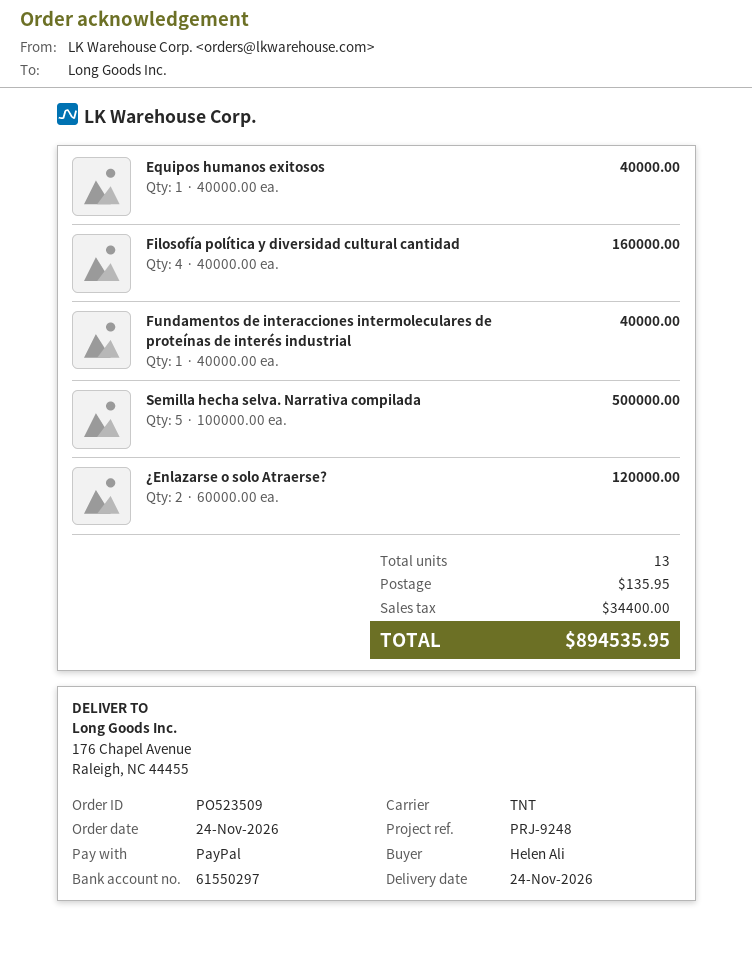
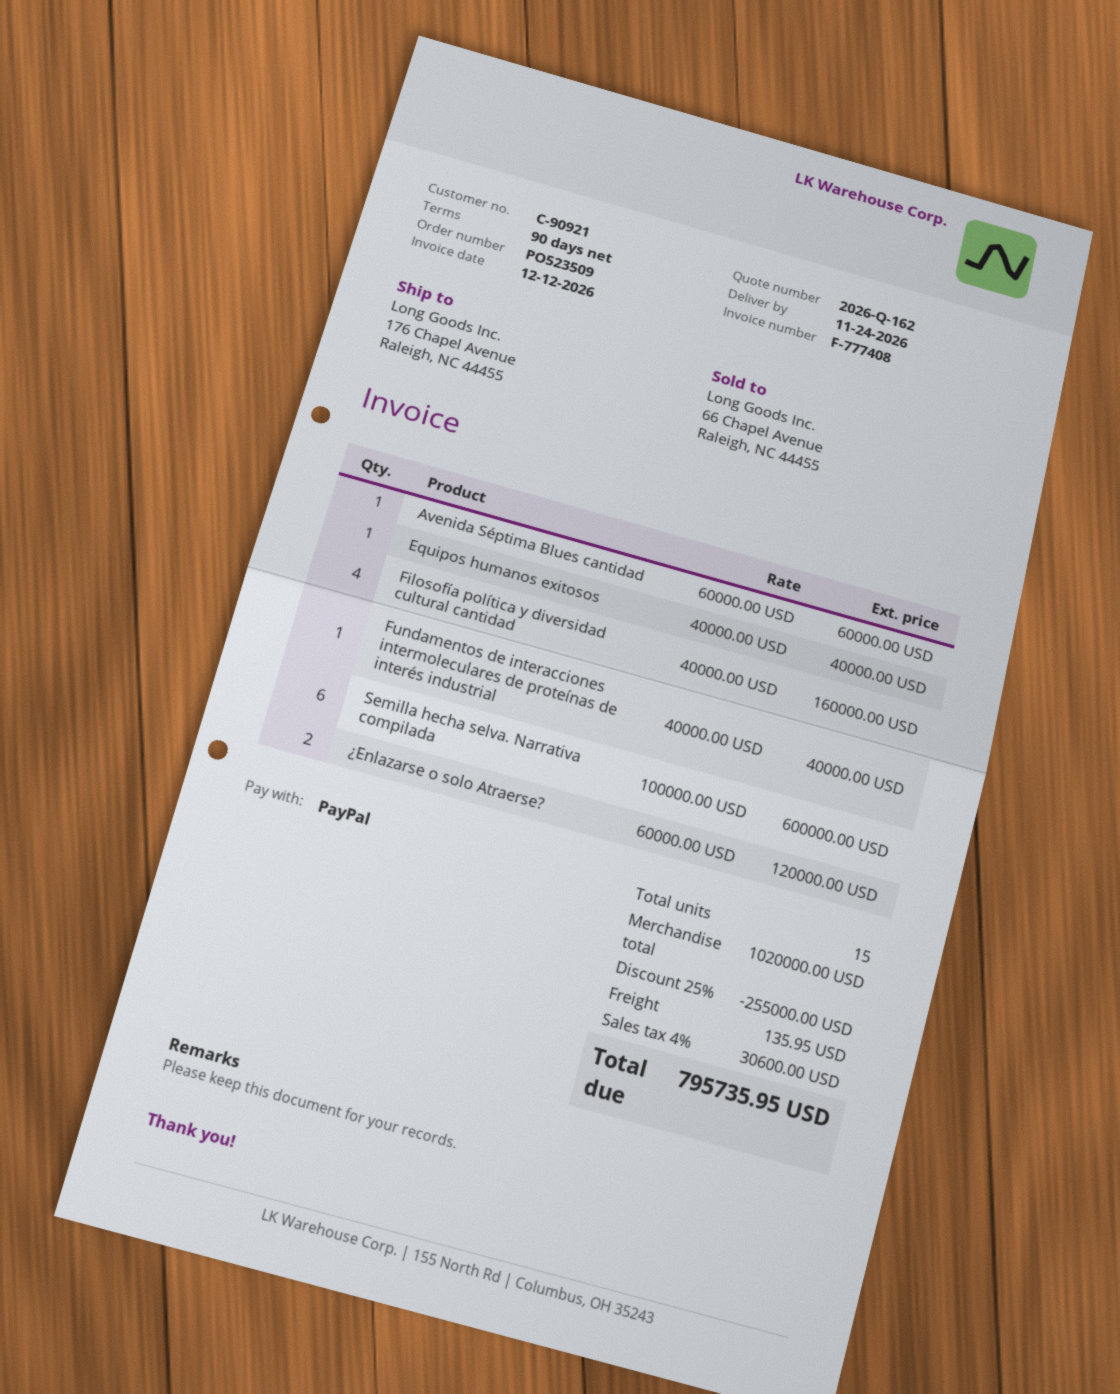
Semilla hecha selva. Narrativa compilada: 5 x 100000.00 = 500000.00 -> 6 x 100000.00 = 600000.00
Avenida Séptima Blues cantidad: none -> 1 x 60000.00 = 60000.00
total quantity: 13 -> 15
discount: none -> 25% = 255000.00
tax: 34400.00 -> 30600.00
total: 894535.95 -> 795735.95

